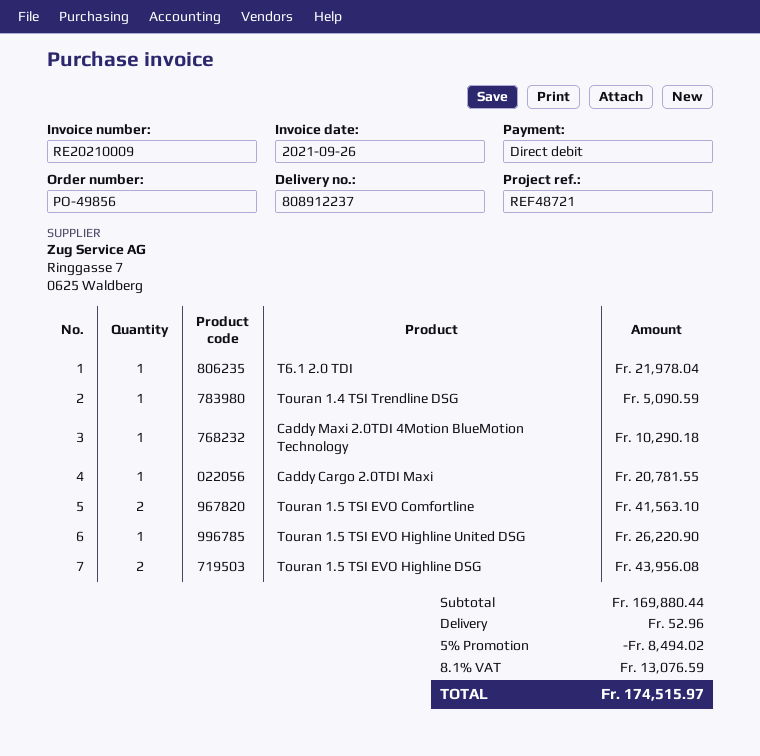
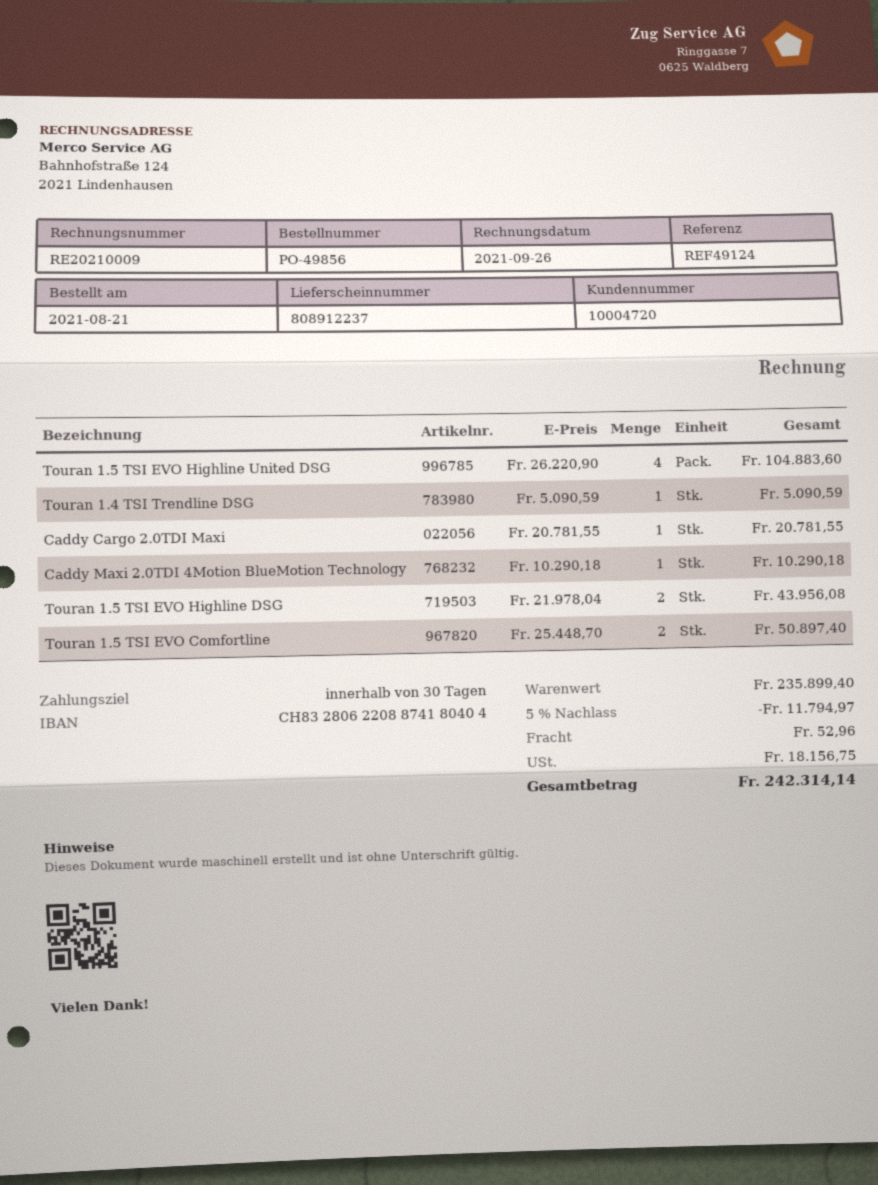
reference: REF48721 -> REF49124
T6.1 2.0 TDI: 1 for 21978.04 -> none
Touran 1.5 TSI EVO Comfortline: 2 for 41563.10 -> 2 for 50897.40
Touran 1.5 TSI EVO Highline United DSG: 1 for 26220.90 -> 4 for 104883.60
subtotal: 169880.44 -> 235899.40
discount: 5% = 8494.02 -> 5% = 11794.97
tax: 13076.59 -> 18156.75
total: 174515.97 -> 242314.14

